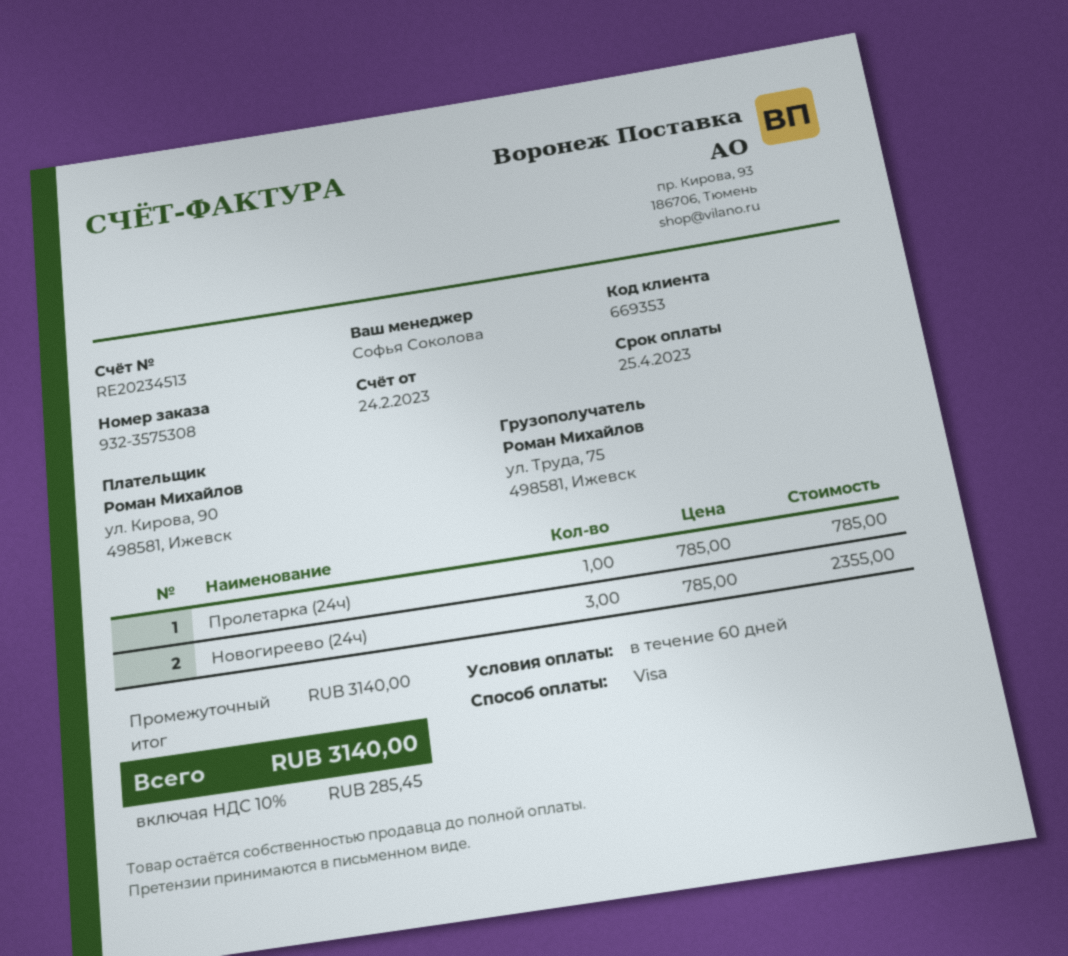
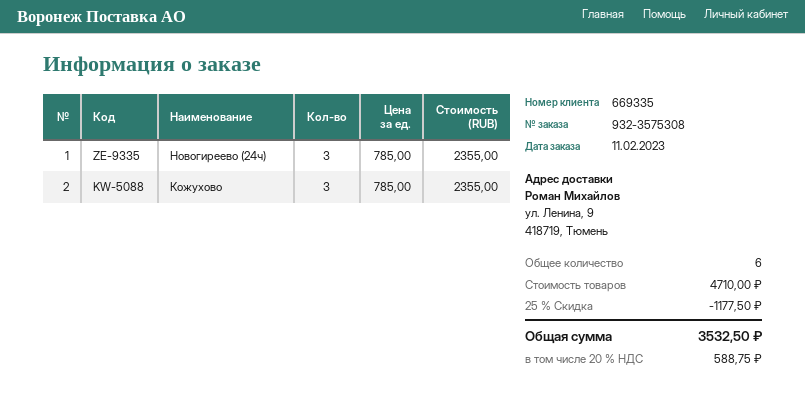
customer number: 669353 -> 669335
ship to: ул. Труда, 75, 498581, Ижевск -> ул. Ленина, 9, 418719, Тюмень
Пролетарка (24ч): 1 x 785.00 = 785.00 -> none
Кожухово: none -> 3 x 785.00 = 2355.00
subtotal: 3140.00 -> 4710.00
discount: none -> 25% = 1177.50
tax: 10% = 285.45 -> 20% = 588.75
total: 3140.00 -> 3532.50

